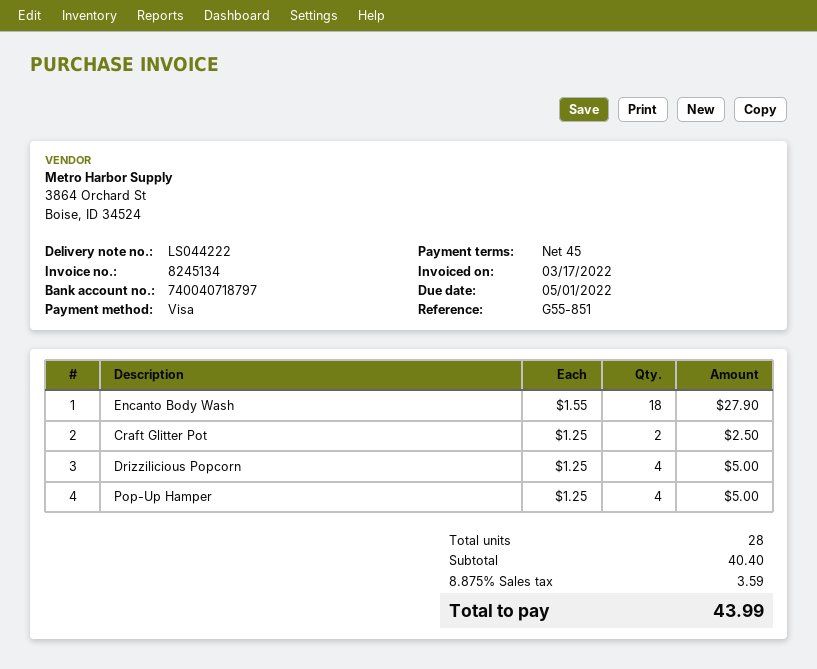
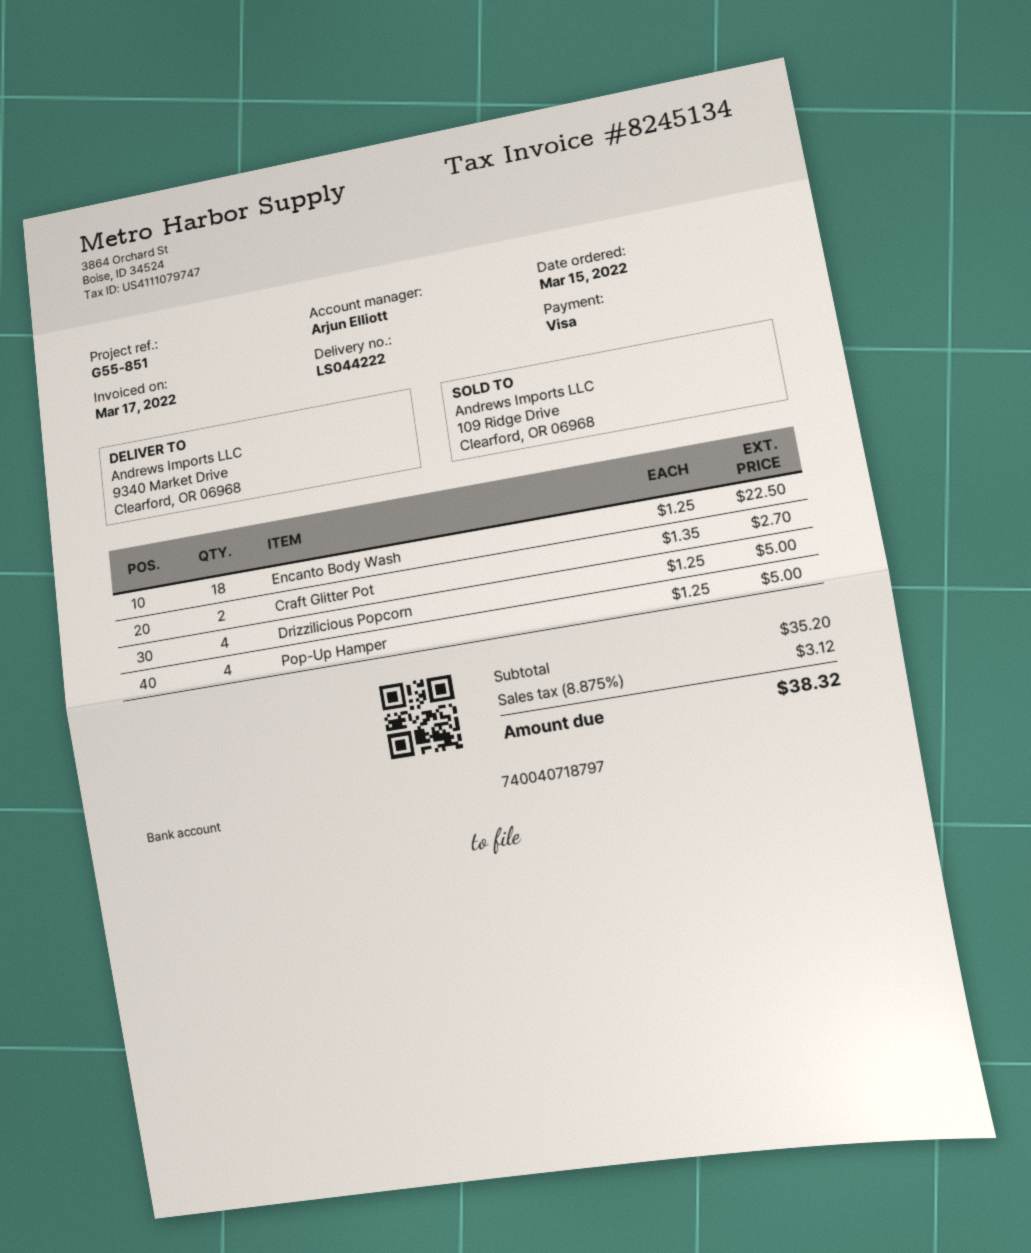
Encanto Body Wash: 18 x 1.55 = 27.90 -> 18 x 1.25 = 22.50
Craft Glitter Pot: 2 x 1.25 = 2.50 -> 2 x 1.35 = 2.70
subtotal: 40.40 -> 35.20
tax: 8.875% = 3.59 -> 8.875% = 3.12
total: 43.99 -> 38.32

